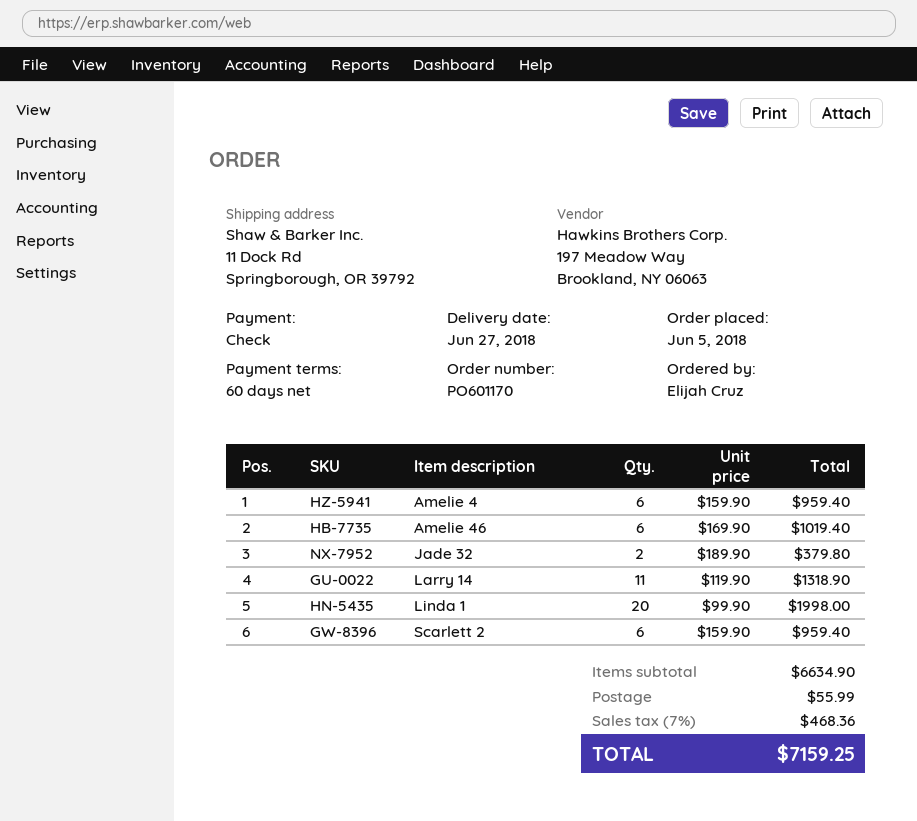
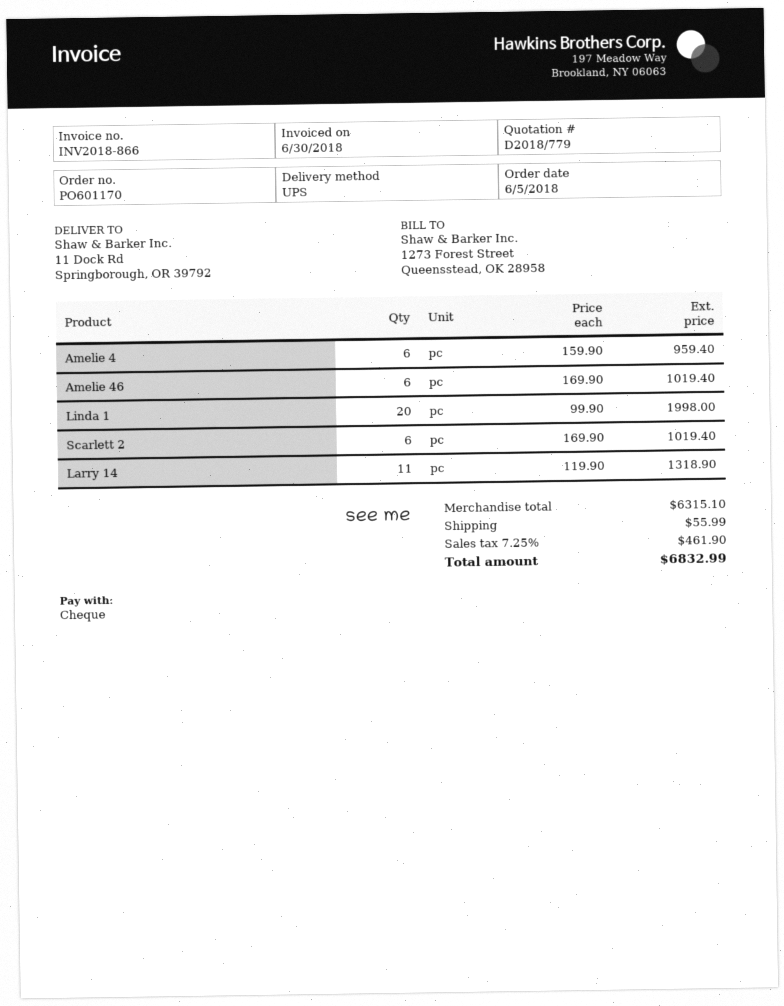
Jade 32: 2 x 189.90 = 379.80 -> none
Scarlett 2: 6 x 159.90 = 959.40 -> 6 x 169.90 = 1019.40
subtotal: 6634.90 -> 6315.10
tax: 7% = 468.36 -> 7.25% = 461.90
total: 7159.25 -> 6832.99

